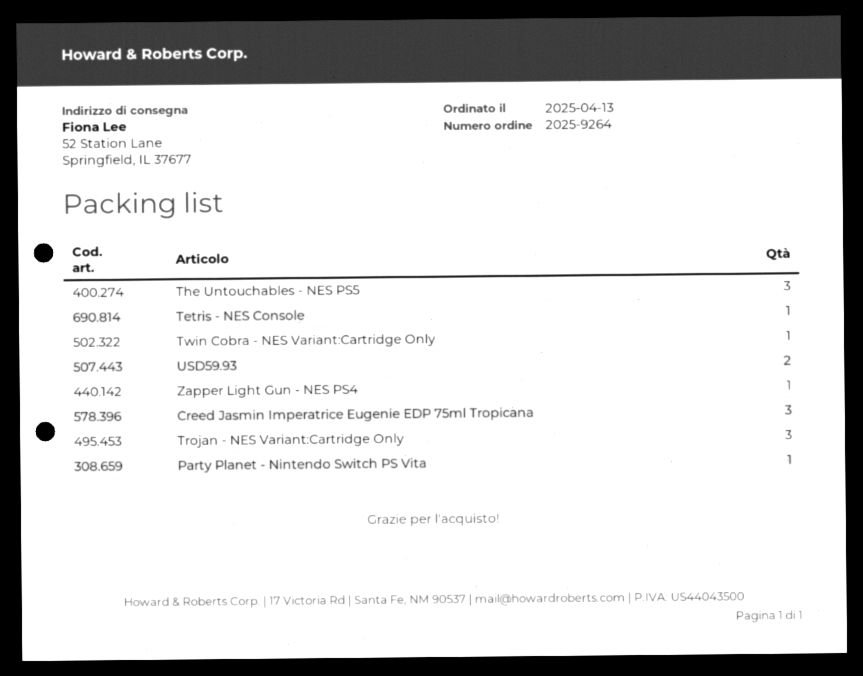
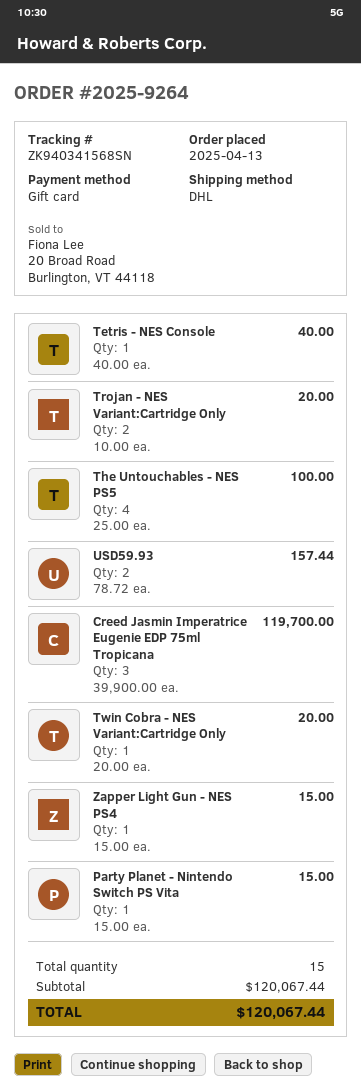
The Untouchables - NES PS5: 3 -> 4
Trojan - NES Variant:Cartridge Only: 3 -> 2

